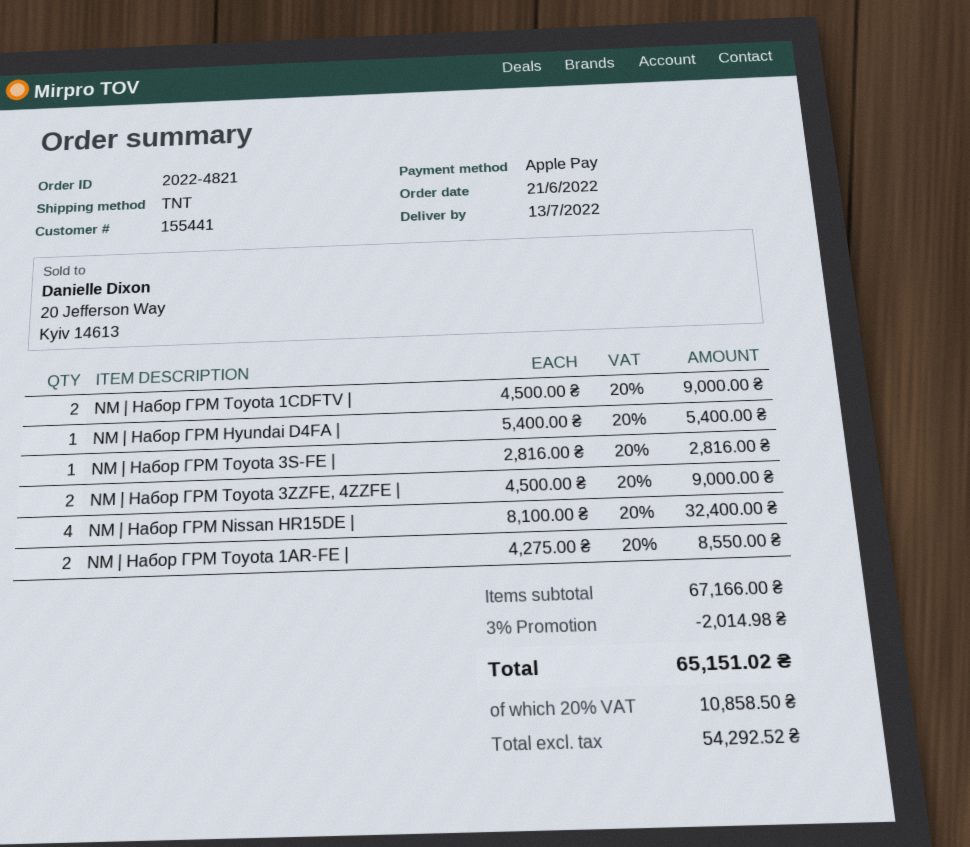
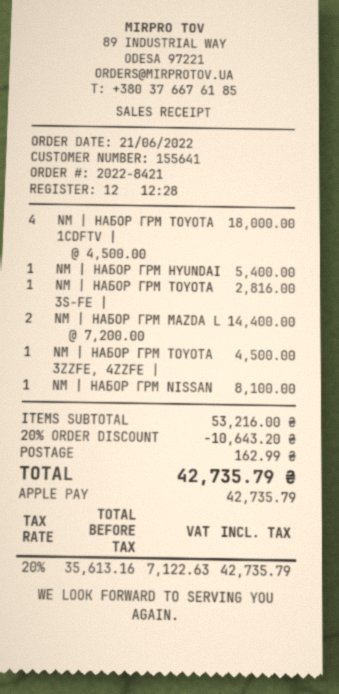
order number: 2022-4821 -> 2022-8421
customer number: 155441 -> 155641
NM | Набор ГРМ Toyota 1CDFTV |: 2 x 4500.00 = 9000.00 -> 4 x 4500.00 = 18000.00
NM | Набор ГРМ Toyota 3ZZFE, 4ZZFE |: 2 x 4500.00 = 9000.00 -> 1 x 4500.00 = 4500.00
NM | Набор ГРМ Nissan HR15DE |: 4 x 8100.00 = 32400.00 -> 1 x 8100.00 = 8100.00
NM | Набор ГРМ Toyota 1AR-FE |: 2 x 4275.00 = 8550.00 -> none
NM | НАБОР ГРМ MAZDA L: none -> 2 x 7200.00 = 14400.00
subtotal: 67166.00 -> 53216.00
discount: 3% = 2014.98 -> 20% = 10643.20
shipping: none -> 162.99
net: 54292.52 -> 35613.16
tax: 20% = 10858.50 -> 20% = 7122.63
total: 65151.02 -> 42735.79

